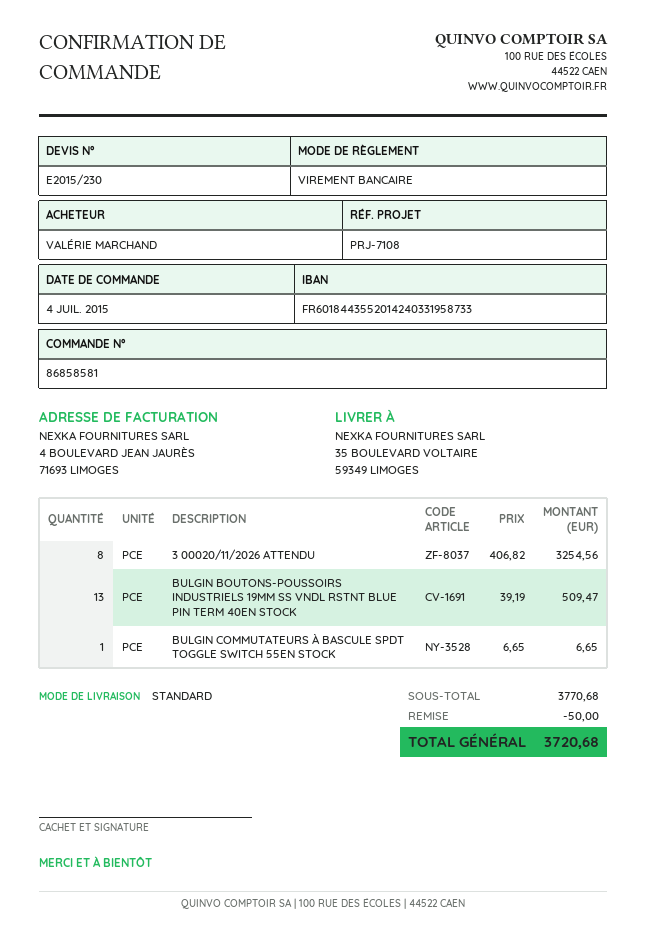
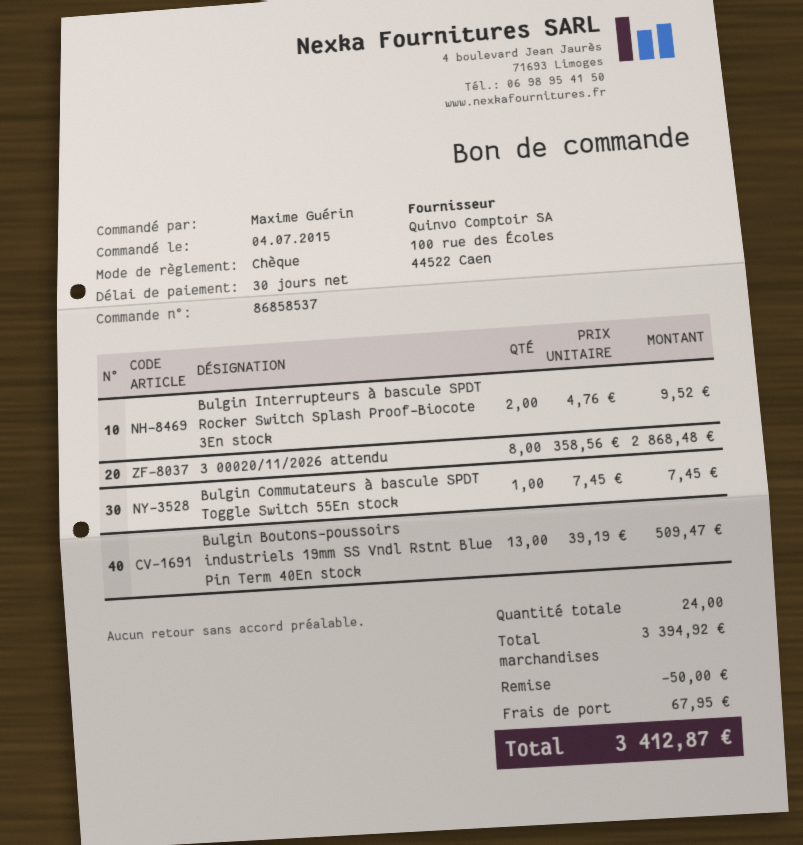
order number: 86858581 -> 86858537
ordered by: VALÉRIE MARCHAND -> Maxime Guérin
payment method: bank transfer -> cheque
3 00020/11/2026 ATTENDU: 8 x 406.82 = 3254.56 -> 8 x 358.56 = 2868.48
BULGIN COMMUTATEURS À BASCULE SPDT TOGGLE SWITCH 55EN STOCK: 1 x 6.65 = 6.65 -> 1 x 7.45 = 7.45
Bulgin Interrupteurs à bascule SPDT Rocker Switch Splash Proof-Biocote 3En stock: none -> 2 x 4.76 = 9.52
subtotal: 3770.68 -> 3394.92
shipping: none -> 67.95
total: 3720.68 -> 3412.87

